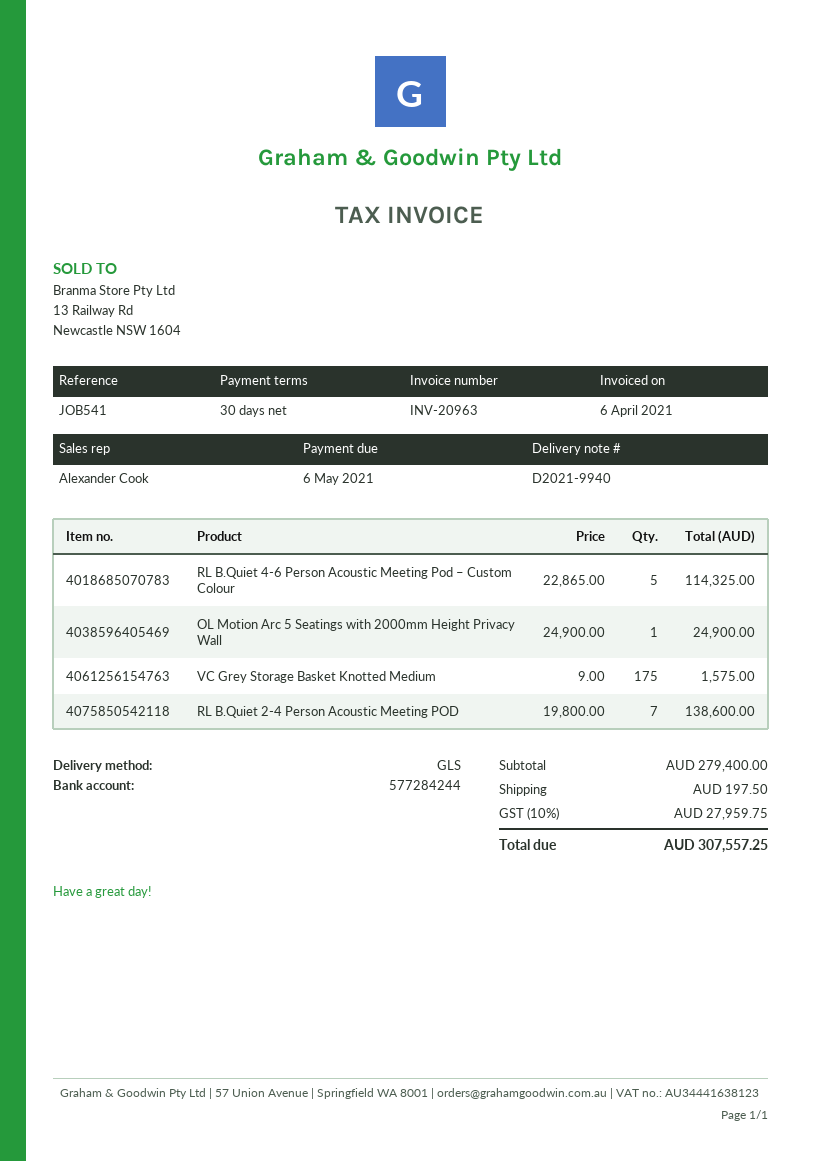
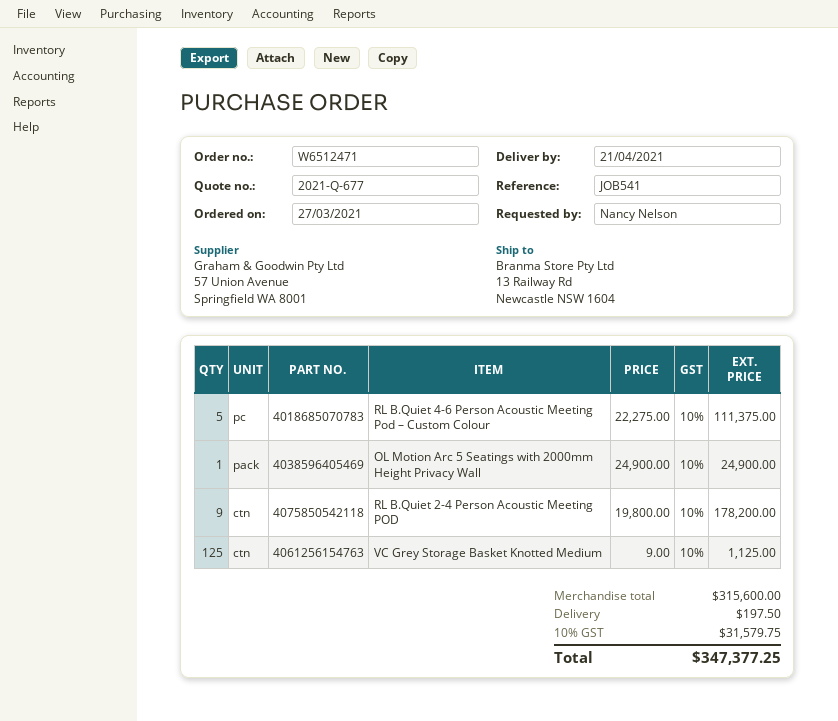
RL B.Quiet 4-6 Person Acoustic Meeting Pod – Custom Colour: 5 x 22865.00 = 114325.00 -> 5 x 22275.00 = 111375.00
VC Grey Storage Basket Knotted Medium: 175 x 9.00 = 1575.00 -> 125 x 9.00 = 1125.00
RL B.Quiet 2-4 Person Acoustic Meeting POD: 7 x 19800.00 = 138600.00 -> 9 x 19800.00 = 178200.00
subtotal: 279400.00 -> 315600.00
tax: 10% = 27959.75 -> 10% = 31579.75
total: 307557.25 -> 347377.25

